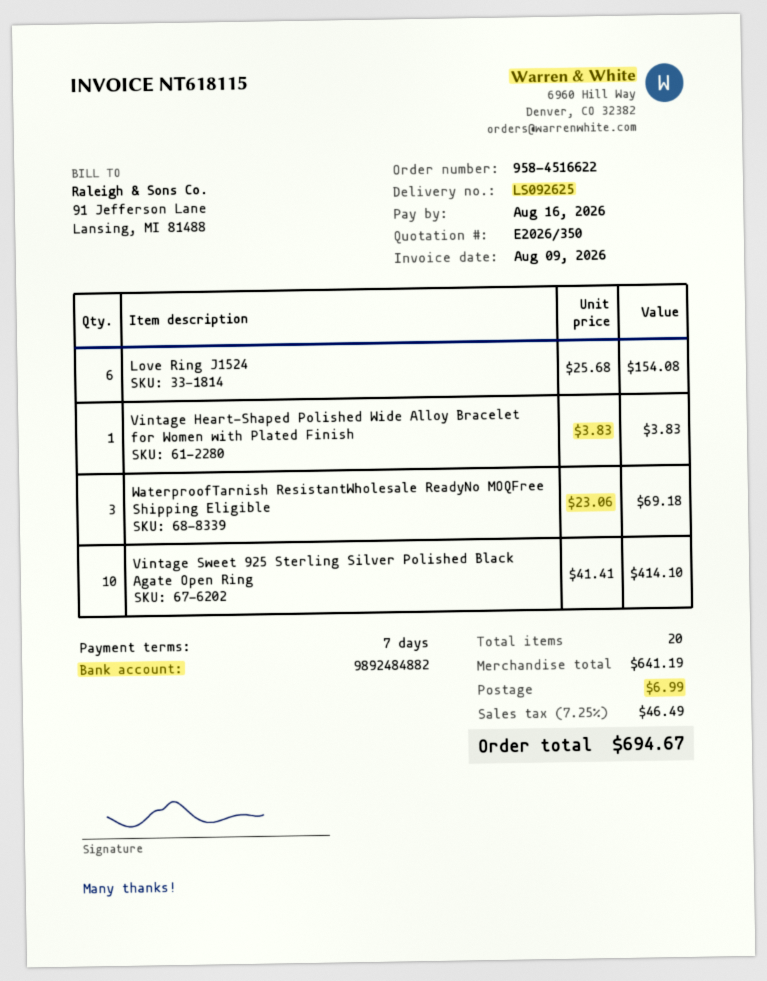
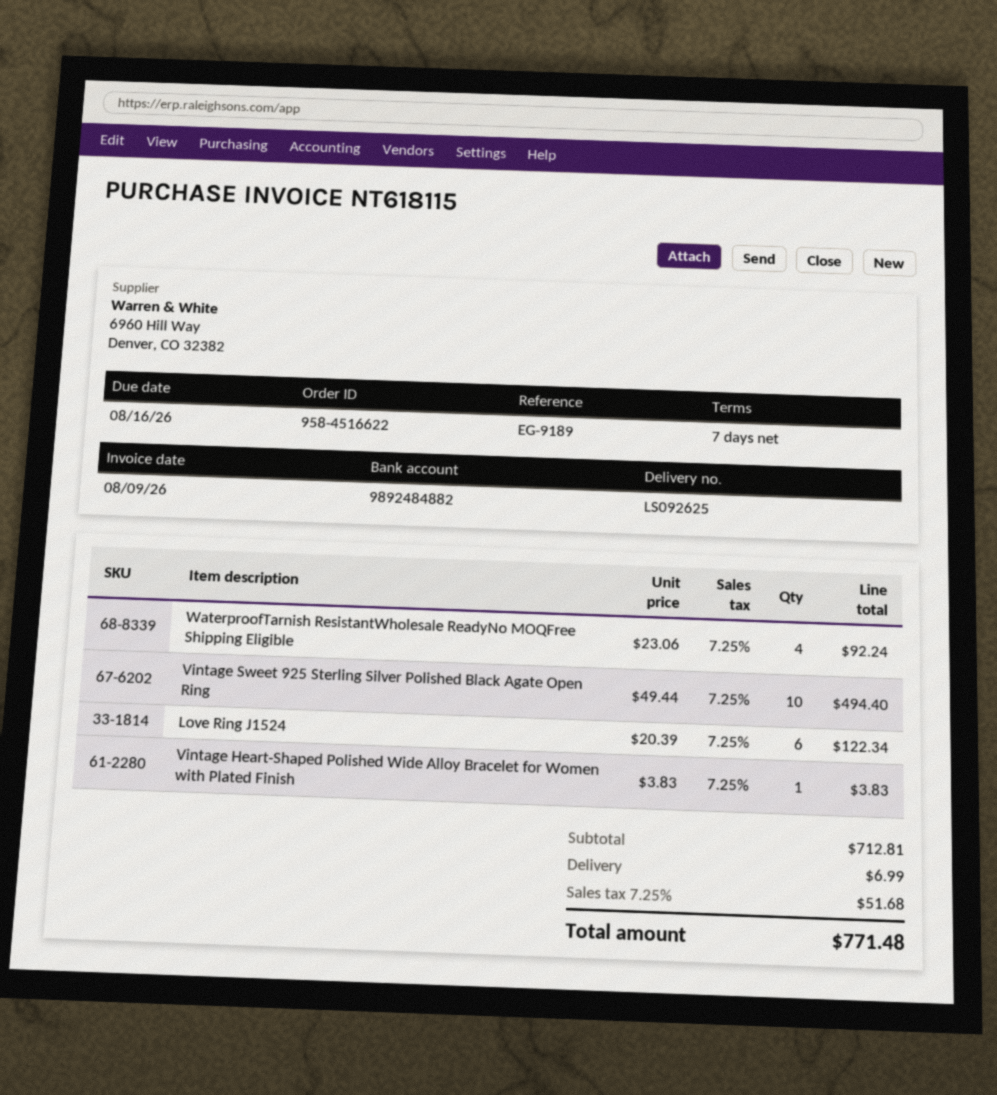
Love Ring J1524: 6 x 25.68 = 154.08 -> 6 x 20.39 = 122.34
WaterproofTarnish ResistantWholesale ReadyNo MOQFree Shipping Eligible: 3 x 23.06 = 69.18 -> 4 x 23.06 = 92.24
Vintage Sweet 925 Sterling Silver Polished Black Agate Open Ring: 10 x 41.41 = 414.10 -> 10 x 49.44 = 494.40
subtotal: 641.19 -> 712.81
tax: 7.25% = 46.49 -> 7.25% = 51.68
total: 694.67 -> 771.48

